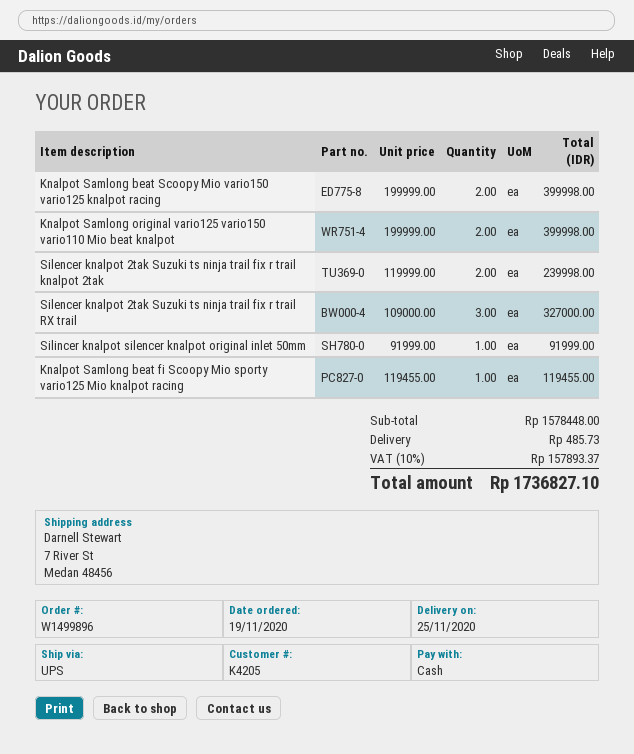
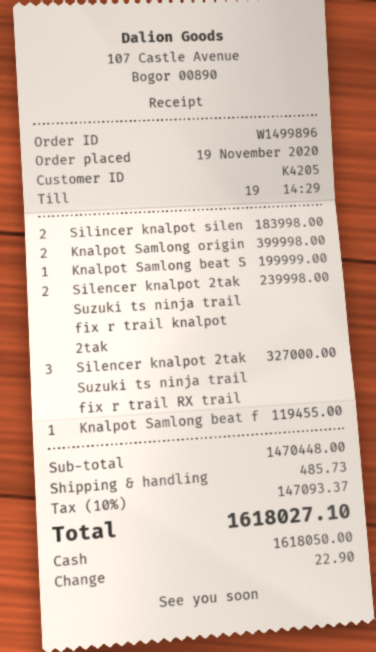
Knalpot Samlong beat Scoopy Mio vario150 vario125 knalpot racing: 2 for 399998.00 -> 1 for 199999.00
Silincer knalpot silencer knalpot original inlet 50mm: 1 for 91999.00 -> 2 for 183998.00
subtotal: 1578448.00 -> 1470448.00
tax: 10% = 157893.37 -> 10% = 147093.37
total: 1736827.10 -> 1618027.10

